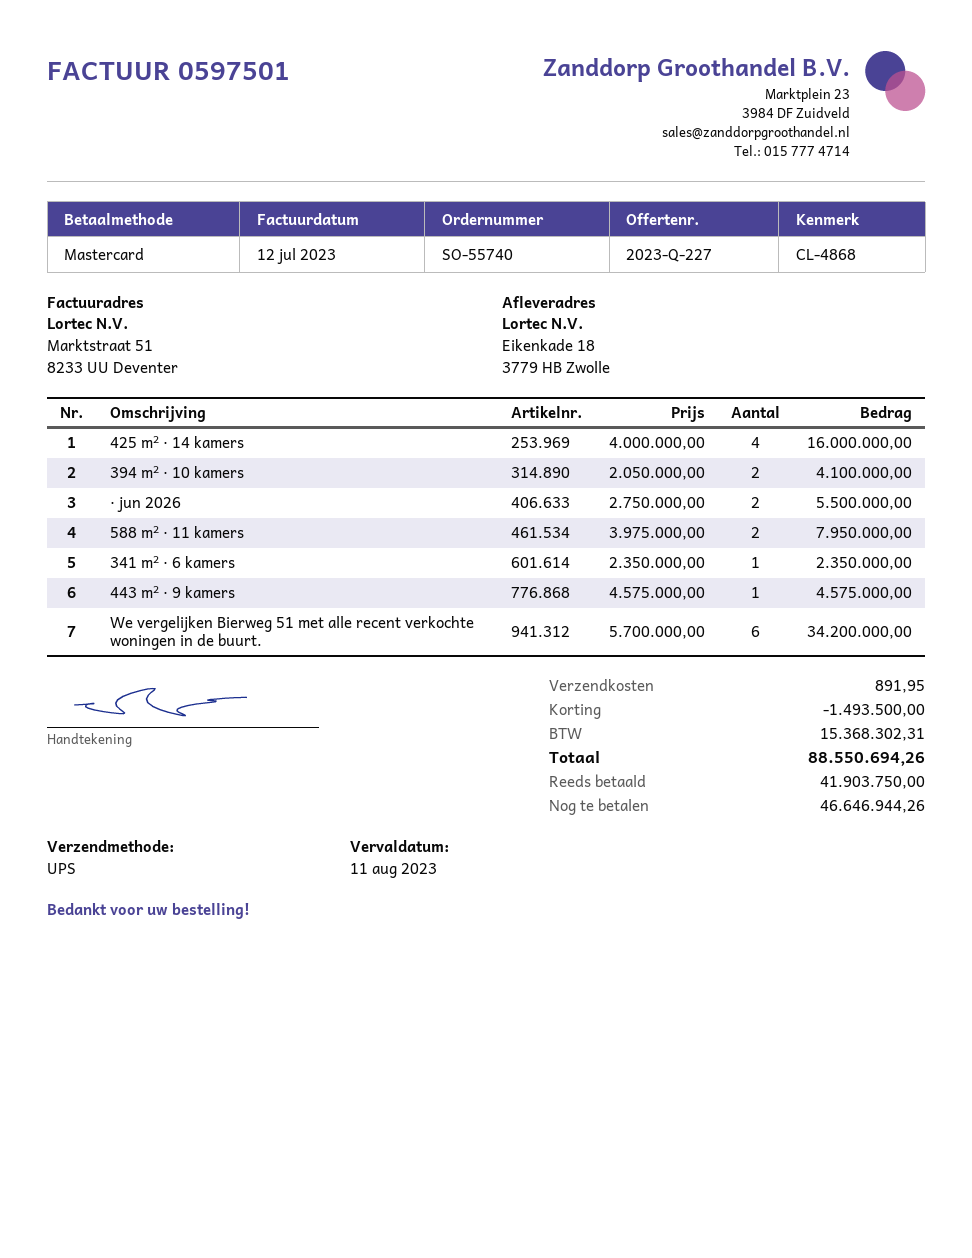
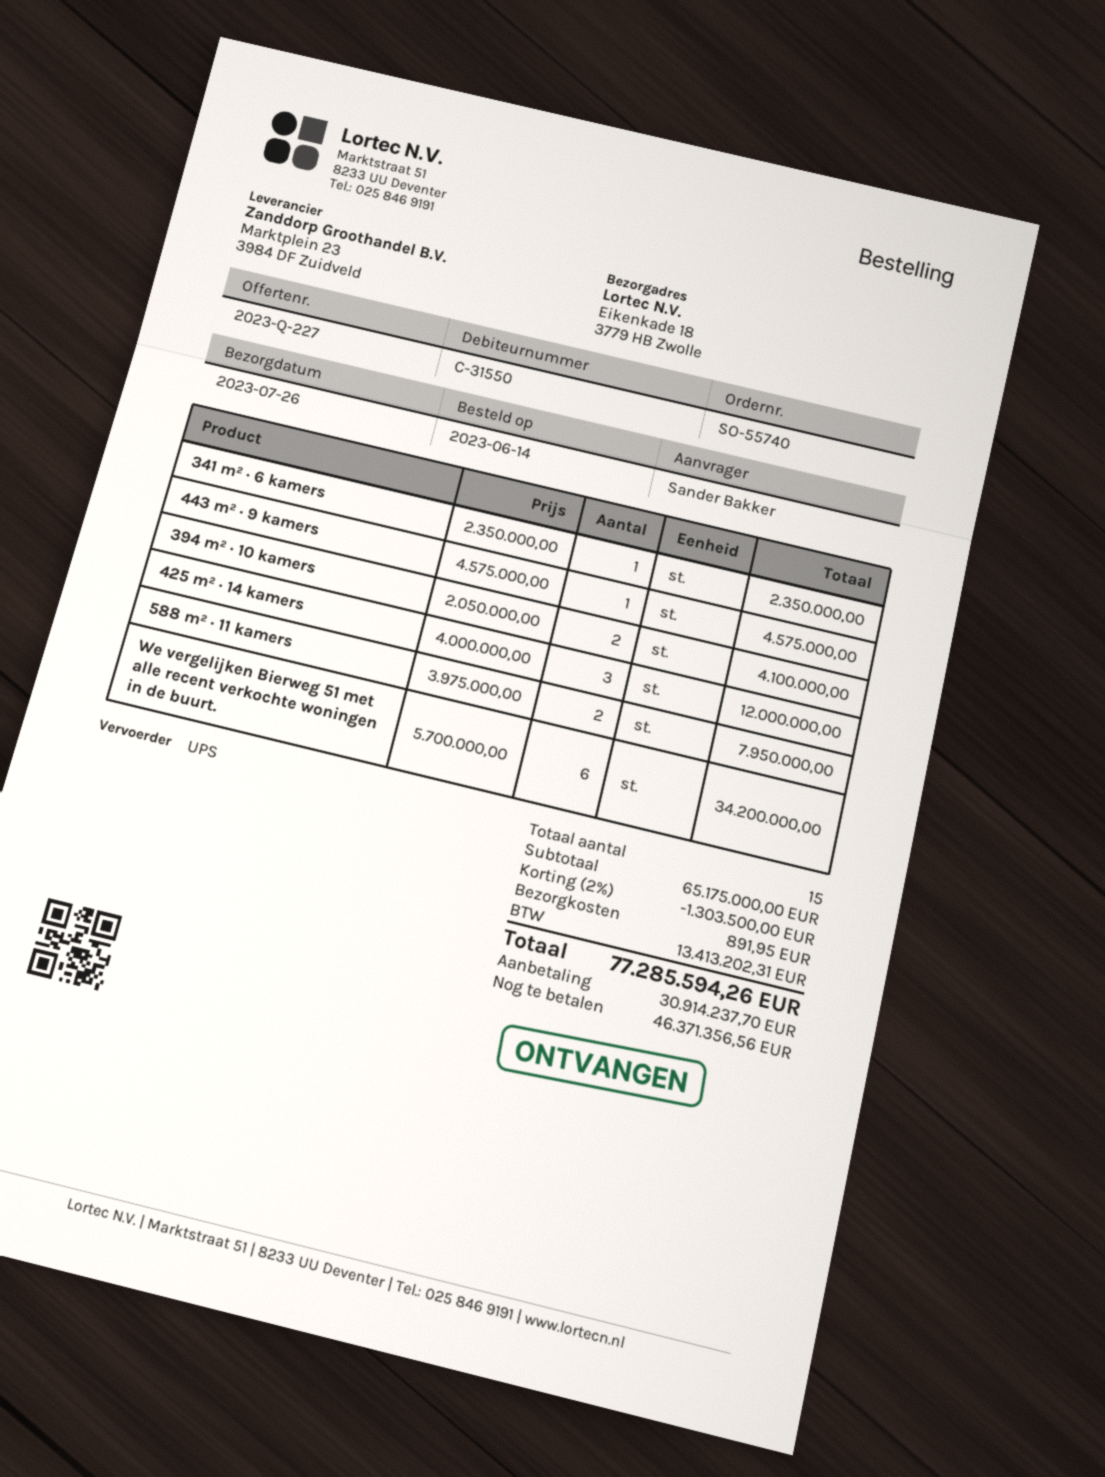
425 m² · 14 kamers: 4 x 4000000.00 = 16000000.00 -> 3 x 4000000.00 = 12000000.00
· jun 2026: 2 x 2750000.00 = 5500000.00 -> none
discount: 1493500.00 -> 1303500.00
tax: 15368302.31 -> 13413202.31
total: 88550694.26 -> 77285594.26
deposit: 41903750.00 -> 30914237.70
balance: 46646944.26 -> 46371356.56

